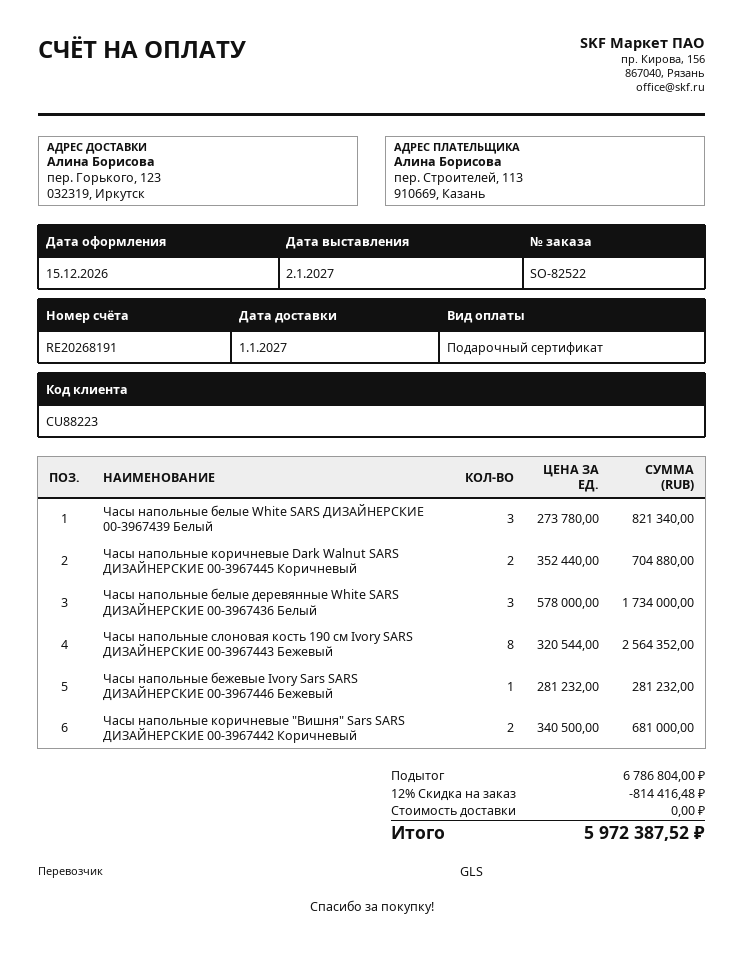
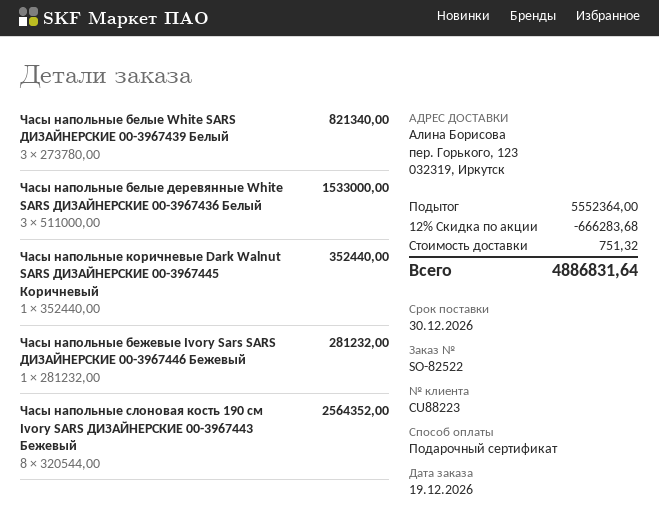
order date: 2026-12-15 -> 2026-12-19
delivery date: 2027-01-01 -> 2026-12-30
Часы напольные коричневые Dark Walnut SARS ДИЗАЙНЕРСКИЕ 00-3967445 Коричневый: 2 x 352440.00 = 704880.00 -> 1 x 352440.00 = 352440.00
Часы напольные белые деревянные White SARS ДИЗАЙНЕРСКИЕ 00-3967436 Белый: 3 x 578000.00 = 1734000.00 -> 3 x 511000.00 = 1533000.00
Часы напольные коричневые "Вишня" Sars SARS ДИЗАЙНЕРСКИЕ 00-3967442 Коричневый: 2 x 340500.00 = 681000.00 -> none
subtotal: 6786804.00 -> 5552364.00
discount: 12% = 814416.48 -> 12% = 666283.68
shipping: 0.00 -> 751.32
total: 5972387.52 -> 4886831.64

